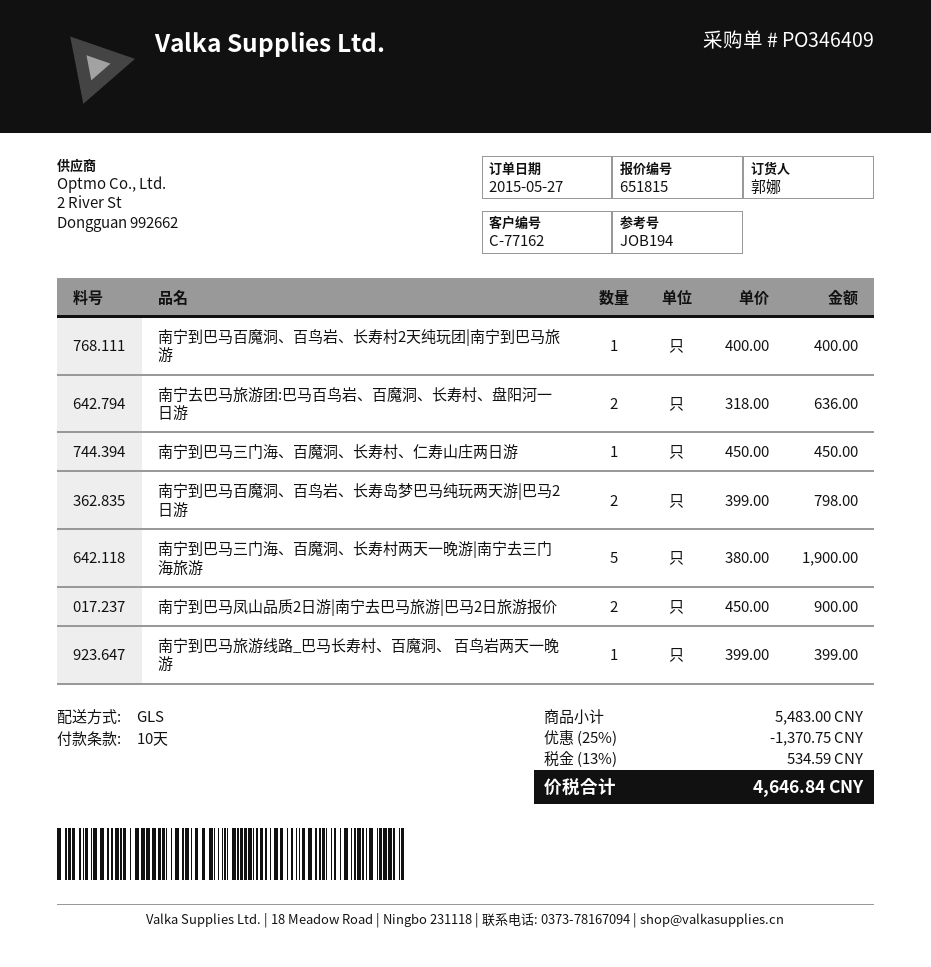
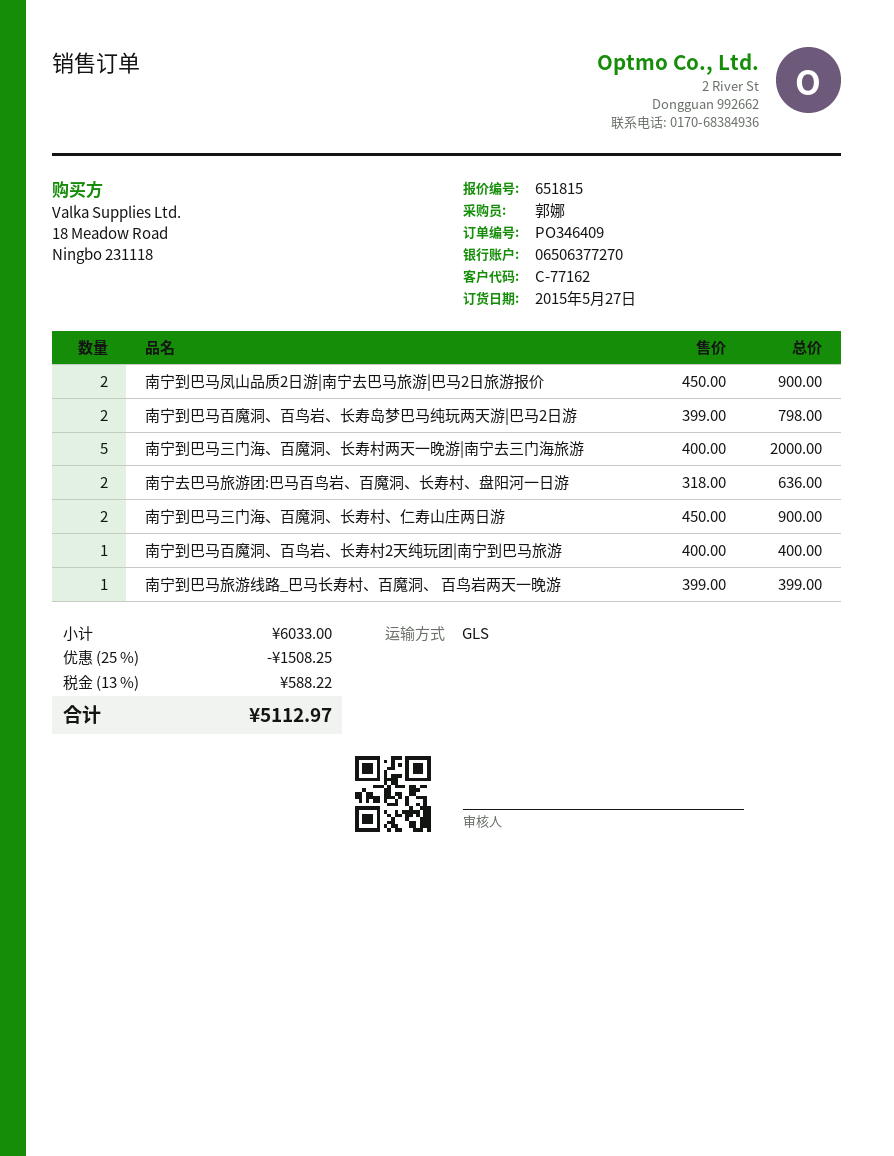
南宁到巴马三门海、百魔洞、长寿村、仁寿山庄两日游: 1 x 450.00 = 450.00 -> 2 x 450.00 = 900.00
南宁到巴马三门海、百魔洞、长寿村两天一晚游|南宁去三门海旅游: 5 x 380.00 = 1900.00 -> 5 x 400.00 = 2000.00
subtotal: 5483.00 -> 6033.00
discount: 25% = 1370.75 -> 25% = 1508.25
tax: 13% = 534.59 -> 13% = 588.22
total: 4646.84 -> 5112.97

